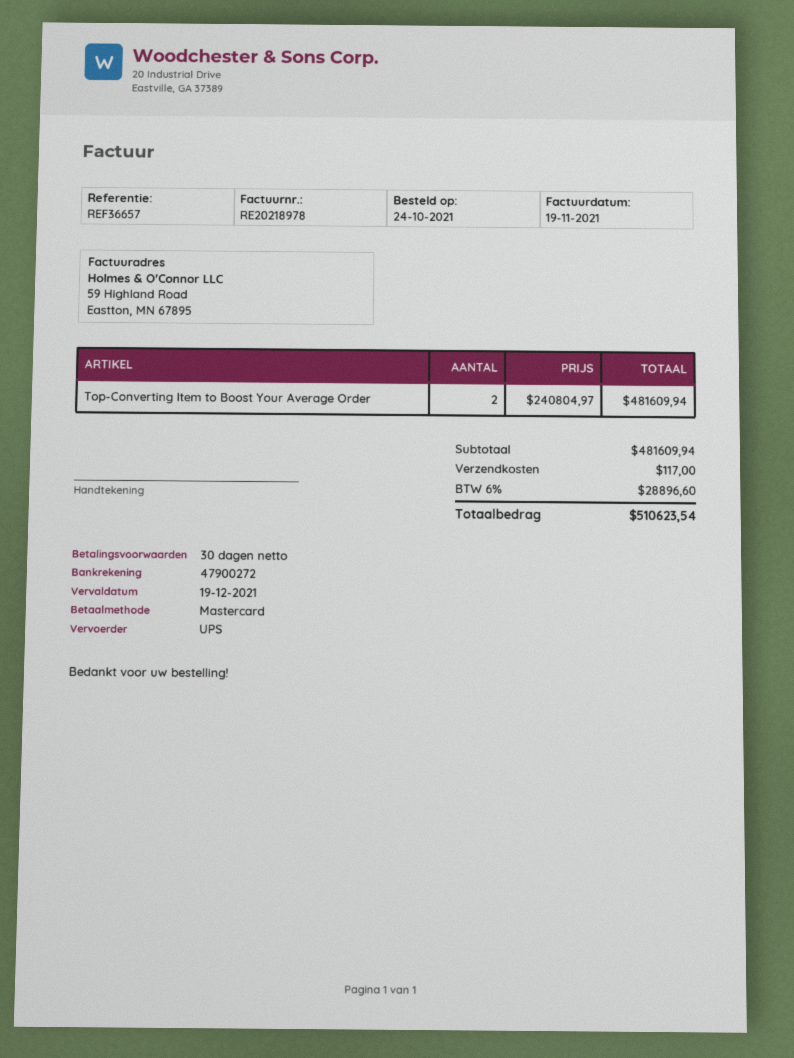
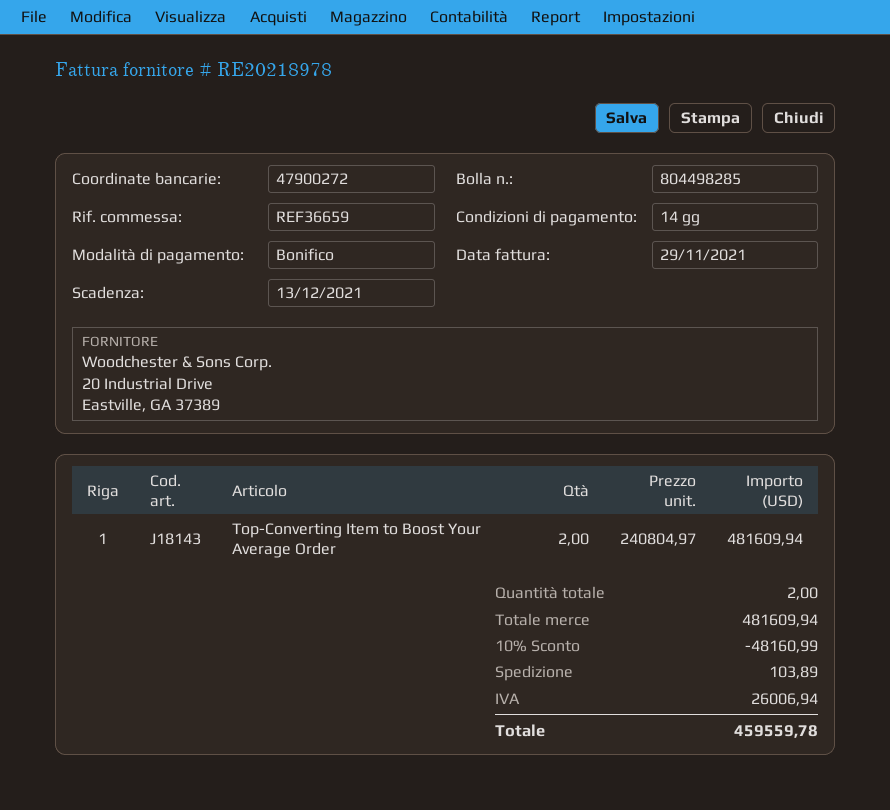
invoice date: 2021-11-19 -> 2021-11-29
payment terms: 30 days -> 14 days
due date: 2021-12-19 -> 2021-12-13
reference: REF36657 -> REF36659
payment method: Mastercard -> bank transfer
discount: none -> 10% = 48160.99
shipping: 117.00 -> 103.89
tax: 28896.60 -> 26006.94
total: 510623.54 -> 459559.78

